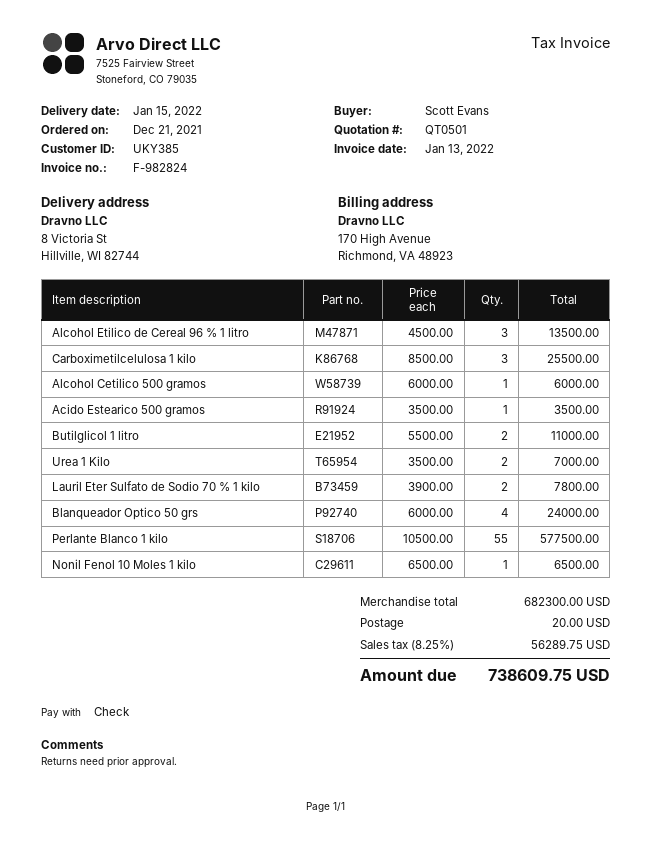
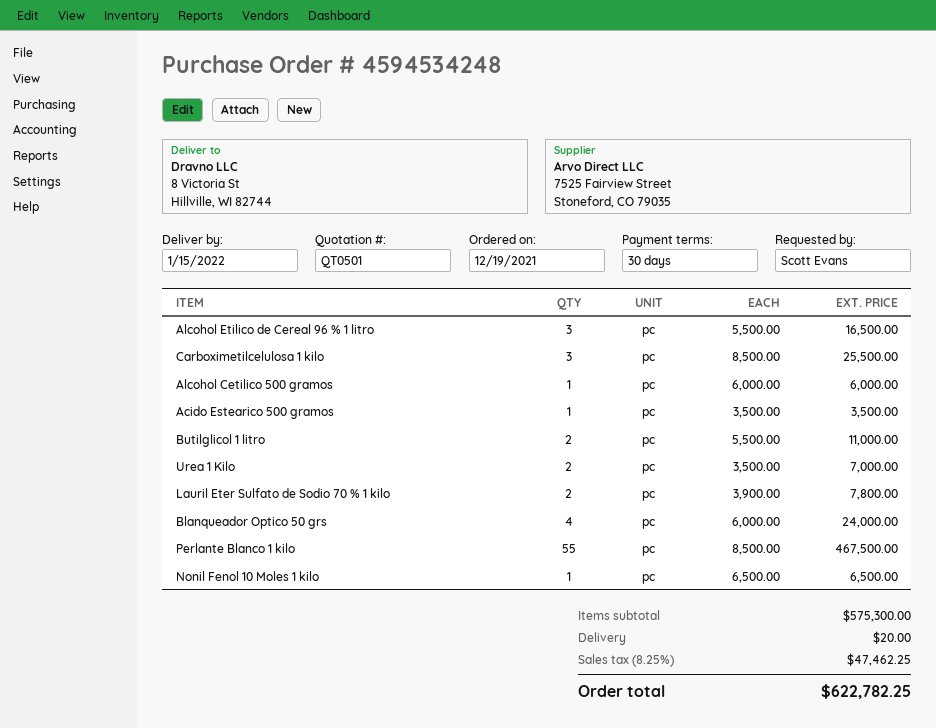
order date: 2021-12-21 -> 2021-12-19
Alcohol Etilico de Cereal 96 % 1 litro: 3 x 4500.00 = 13500.00 -> 3 x 5500.00 = 16500.00
Perlante Blanco 1 kilo: 55 x 10500.00 = 577500.00 -> 55 x 8500.00 = 467500.00
subtotal: 682300.00 -> 575300.00
tax: 8.25% = 56289.75 -> 8.25% = 47462.25
total: 738609.75 -> 622782.25

